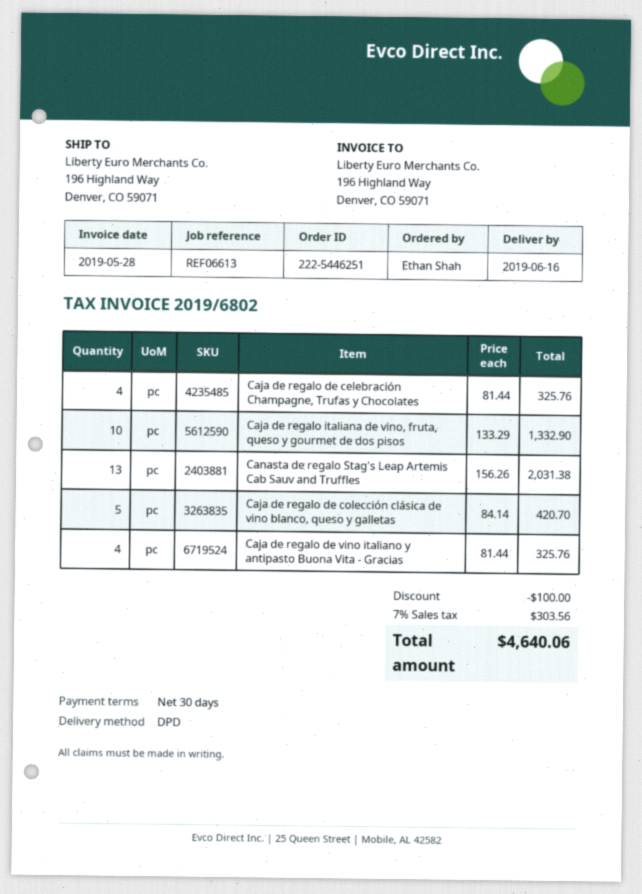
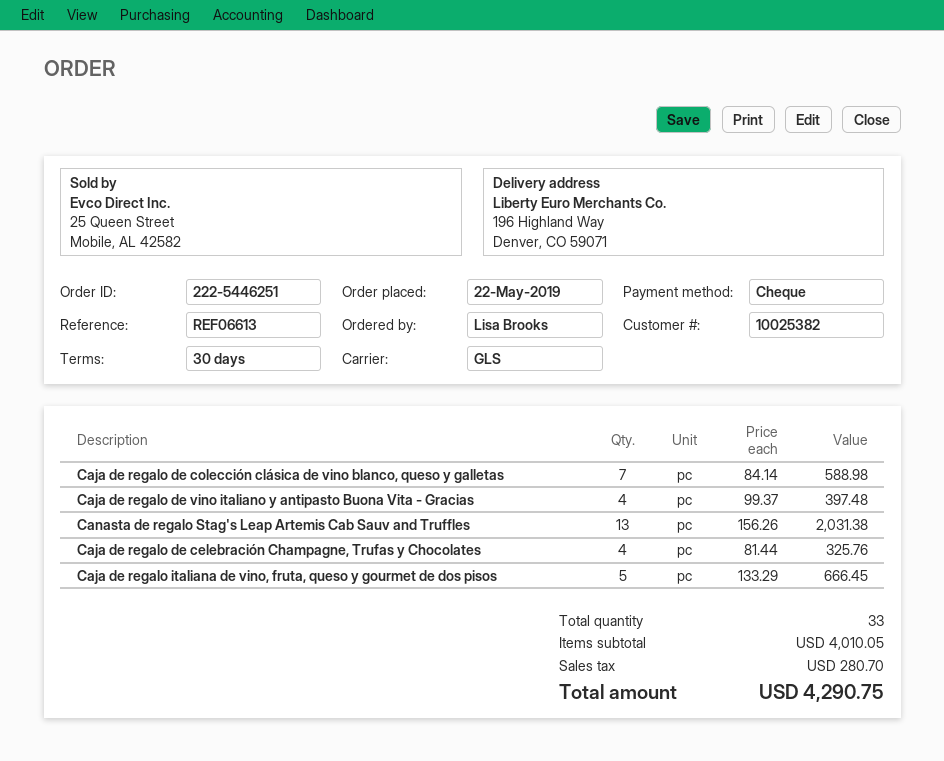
ordered by: Ethan Shah -> Lisa Brooks
shipping method: DPD -> GLS
Caja de regalo italiana de vino, fruta, queso y gourmet de dos pisos: 10 x 133.29 = 1332.90 -> 5 x 133.29 = 666.45
Caja de regalo de colección clásica de vino blanco, queso y galletas: 5 x 84.14 = 420.70 -> 7 x 84.14 = 588.98
Caja de regalo de vino italiano y antipasto Buona Vita - Gracias: 4 x 81.44 = 325.76 -> 4 x 99.37 = 397.48
discount: 100.00 -> none
tax: 303.56 -> 280.70
total: 4640.06 -> 4290.75

